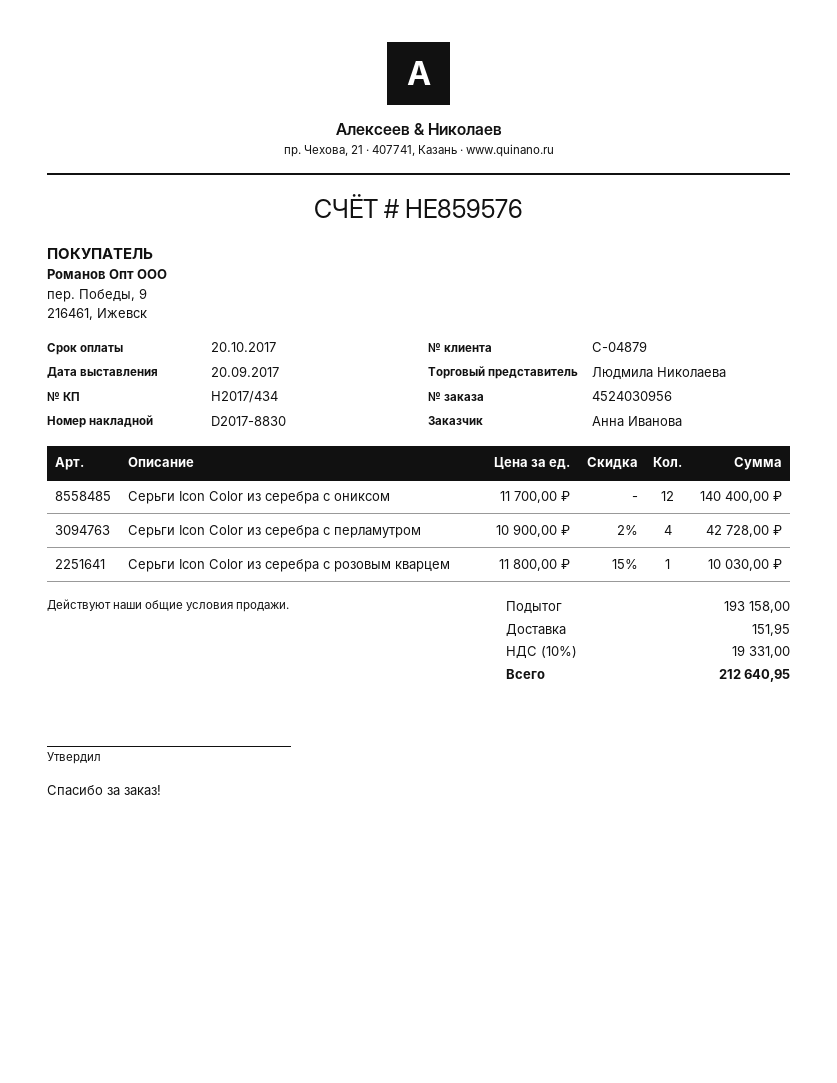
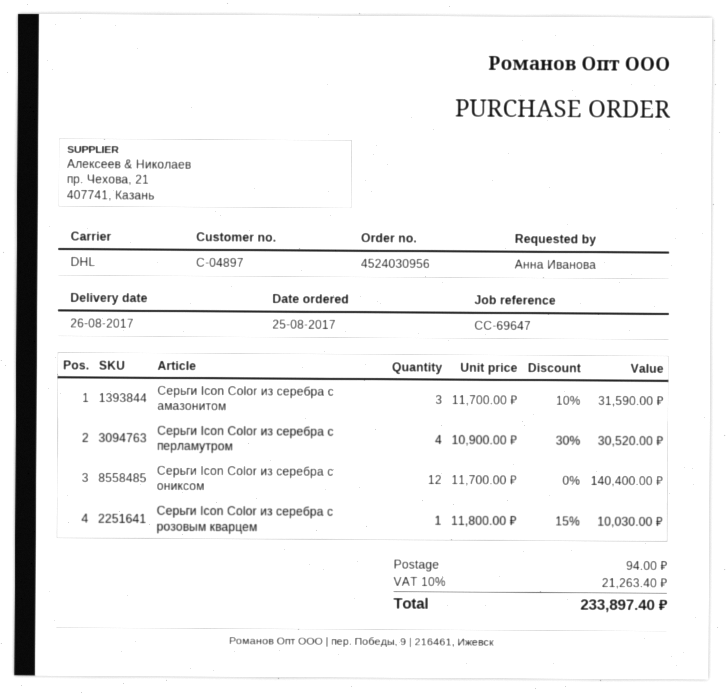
customer number: C-04879 -> C-04897
Серьги Icon Color из серебра с перламутром: 4 x 10900.00 - 2% = 42728.00 -> 4 x 10900.00 - 30% = 30520.00
Серьги Icon Color из серебра с амазонитом: none -> 3 x 11700.00 - 10% = 31590.00
shipping: 151.95 -> 94.00
tax: 10% = 19331.00 -> 10% = 21263.40
total: 212640.95 -> 233897.40

